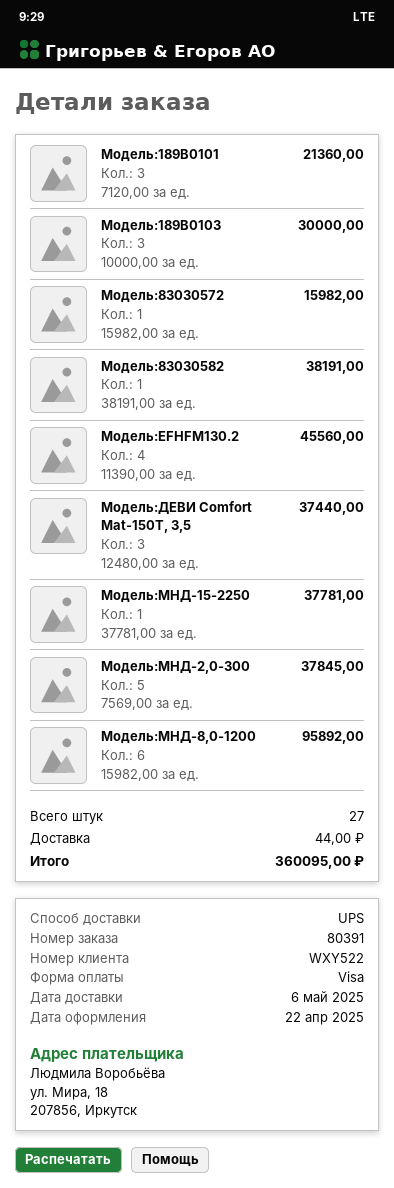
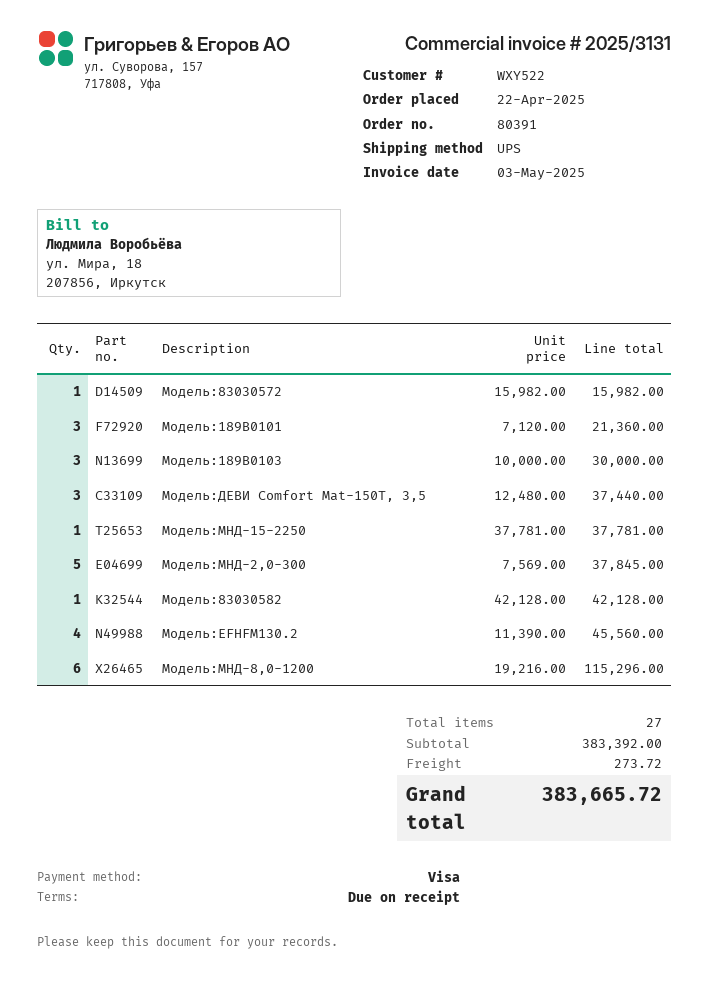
Модель:83030582: 1 x 38191.00 = 38191.00 -> 1 x 42128.00 = 42128.00
Модель:МНД-8,0-1200: 6 x 15982.00 = 95892.00 -> 6 x 19216.00 = 115296.00
shipping: 44.00 -> 273.72
total: 360095.00 -> 383665.72

